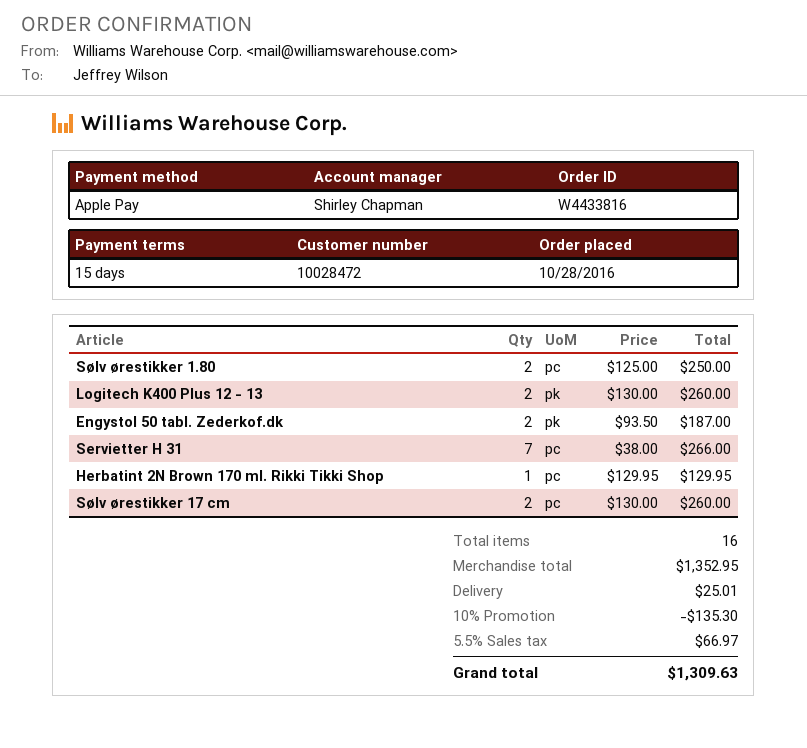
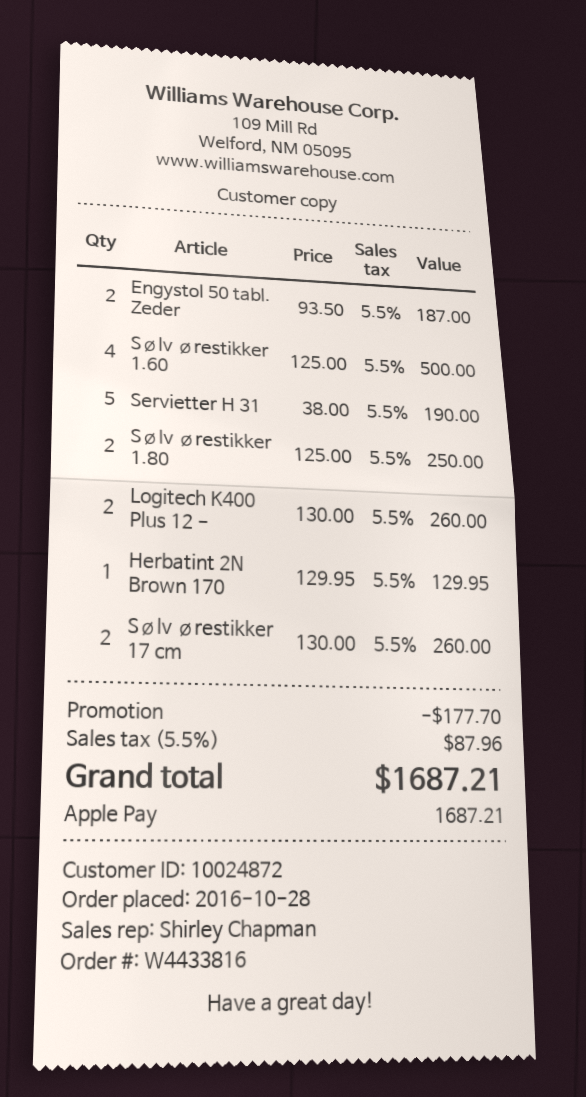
customer number: 10028472 -> 10024872
Servietter H 31: 7 x 38.00 = 266.00 -> 5 x 38.00 = 190.00
Sølv ørestikker 1.60: none -> 4 x 125.00 = 500.00
discount: 135.30 -> 177.70
shipping: 25.01 -> none
tax: 5.5% = 66.97 -> 5.5% = 87.96
total: 1309.63 -> 1687.21

